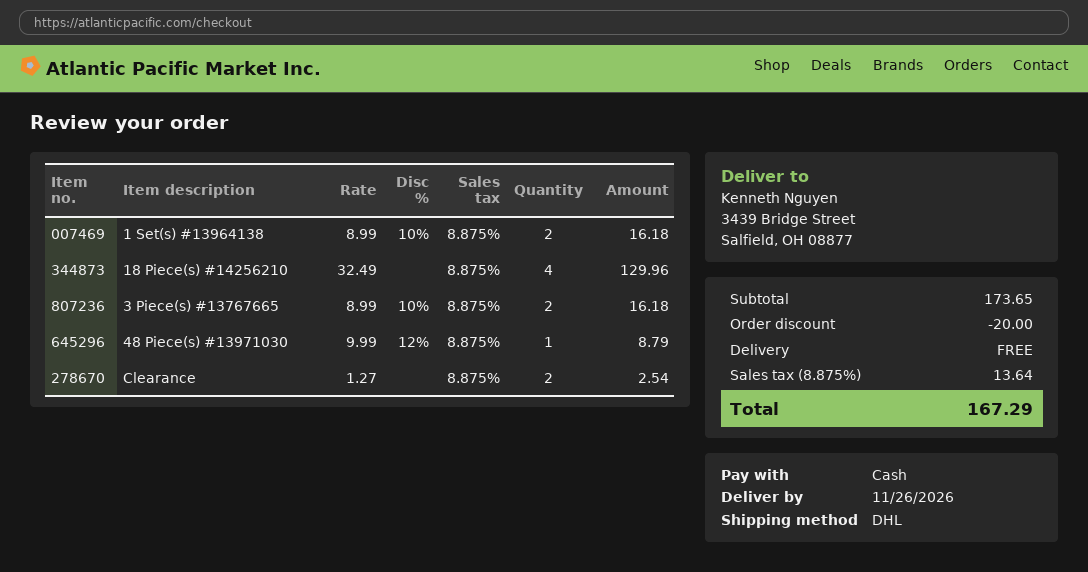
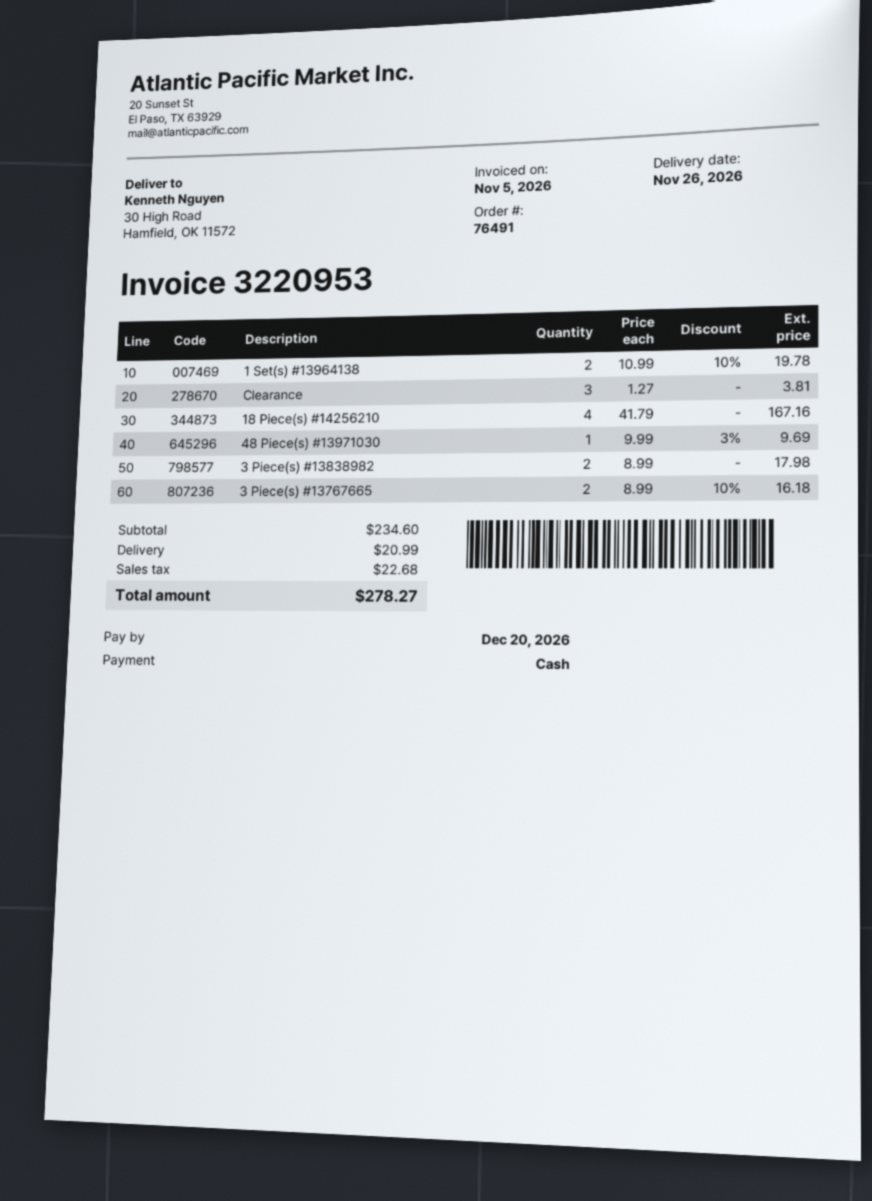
ship to: 3439 Bridge Street, Salfield, OH 08877 -> 30 High Road, Hamfield, OK 11572
1 Set(s) #13964138: 2 x 8.99 - 10% = 16.18 -> 2 x 10.99 - 10% = 19.78
18 Piece(s) #14256210: 4 x 32.49 = 129.96 -> 4 x 41.79 = 167.16
48 Piece(s) #13971030: 1 x 9.99 - 12% = 8.79 -> 1 x 9.99 - 3% = 9.69
Clearance: 2 x 1.27 = 2.54 -> 3 x 1.27 = 3.81
3 Piece(s) #13838982: none -> 2 x 8.99 = 17.98
subtotal: 173.65 -> 234.60
discount: 20.00 -> none
shipping: 0.00 -> 20.99
tax: 13.64 -> 22.68
total: 167.29 -> 278.27

